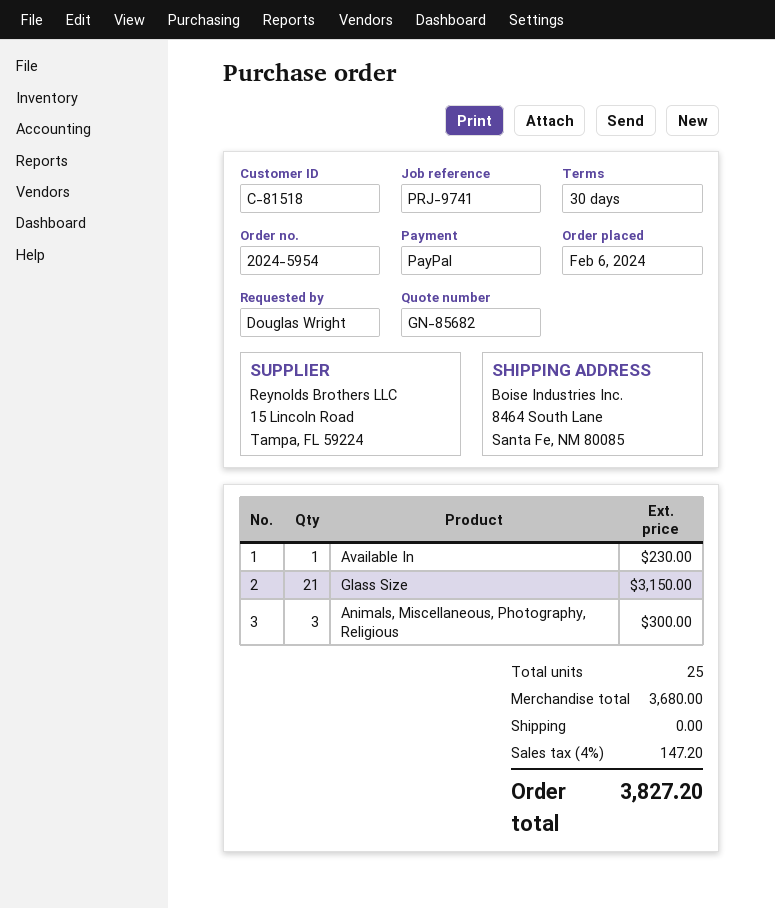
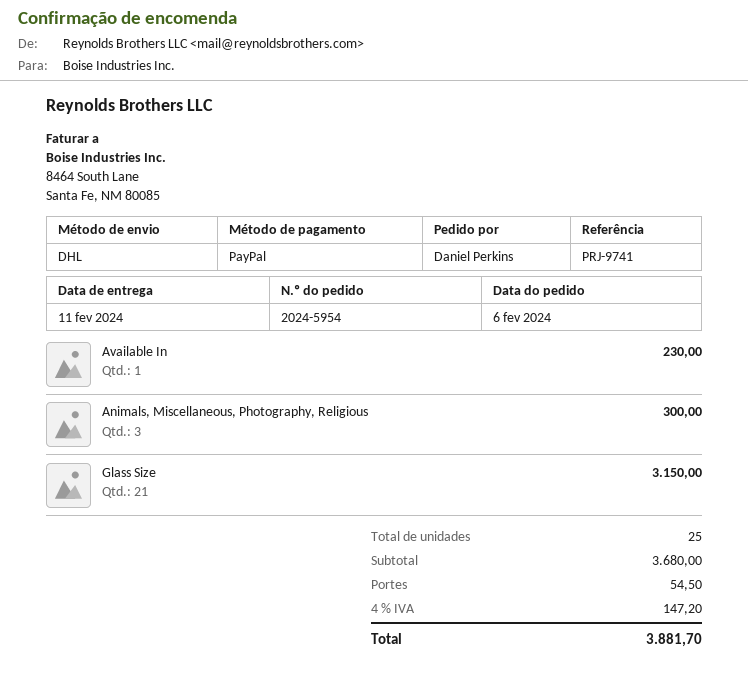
ordered by: Douglas Wright -> Daniel Perkins
shipping: 0.00 -> 54.50
total: 3827.20 -> 3881.70

